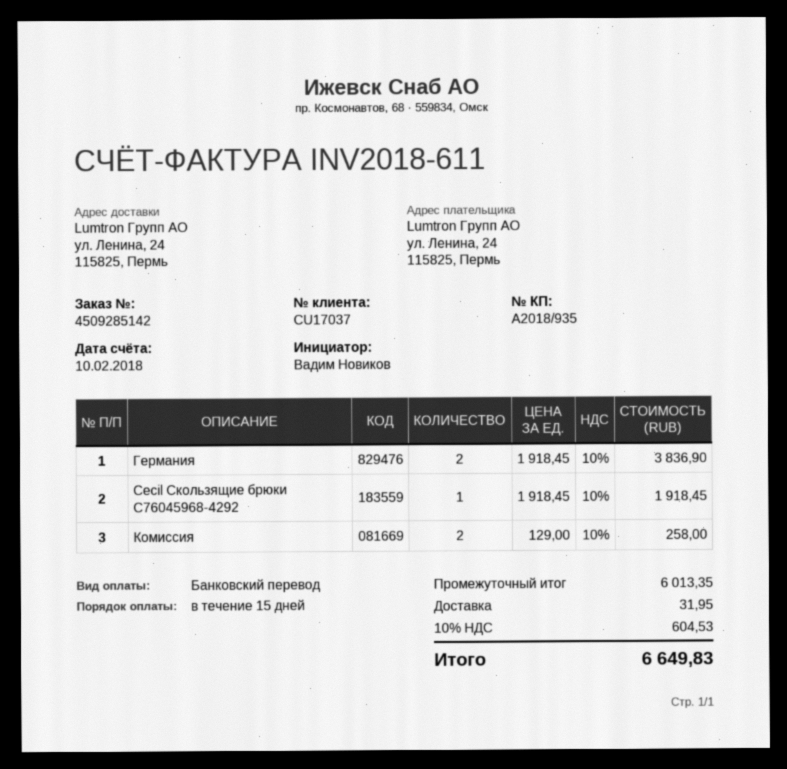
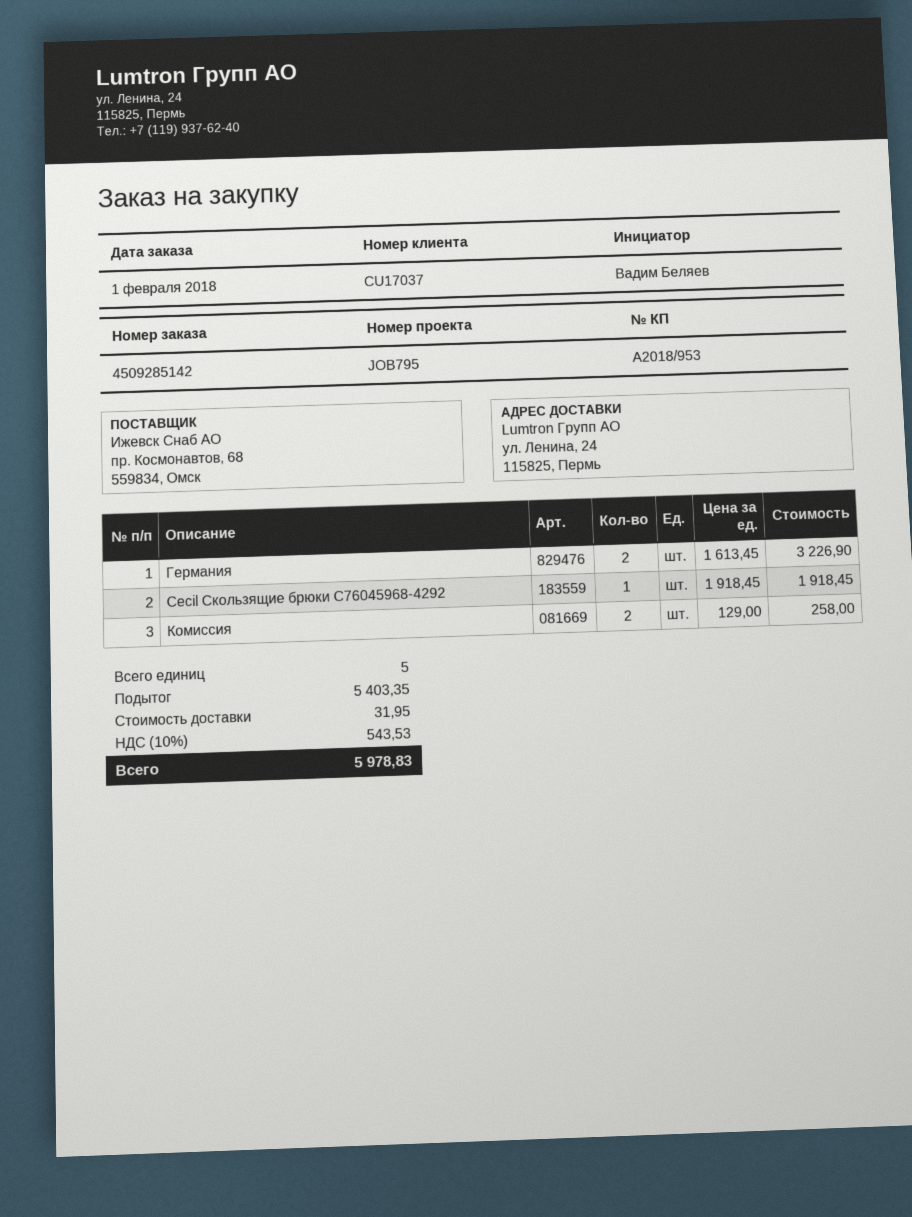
quote number: A2018/935 -> A2018/953
ordered by: Вадим Новиков -> Вадим Беляев
Германия: 2 x 1918.45 = 3836.90 -> 2 x 1613.45 = 3226.90
subtotal: 6013.35 -> 5403.35
tax: 10% = 604.53 -> 10% = 543.53
total: 6649.83 -> 5978.83

